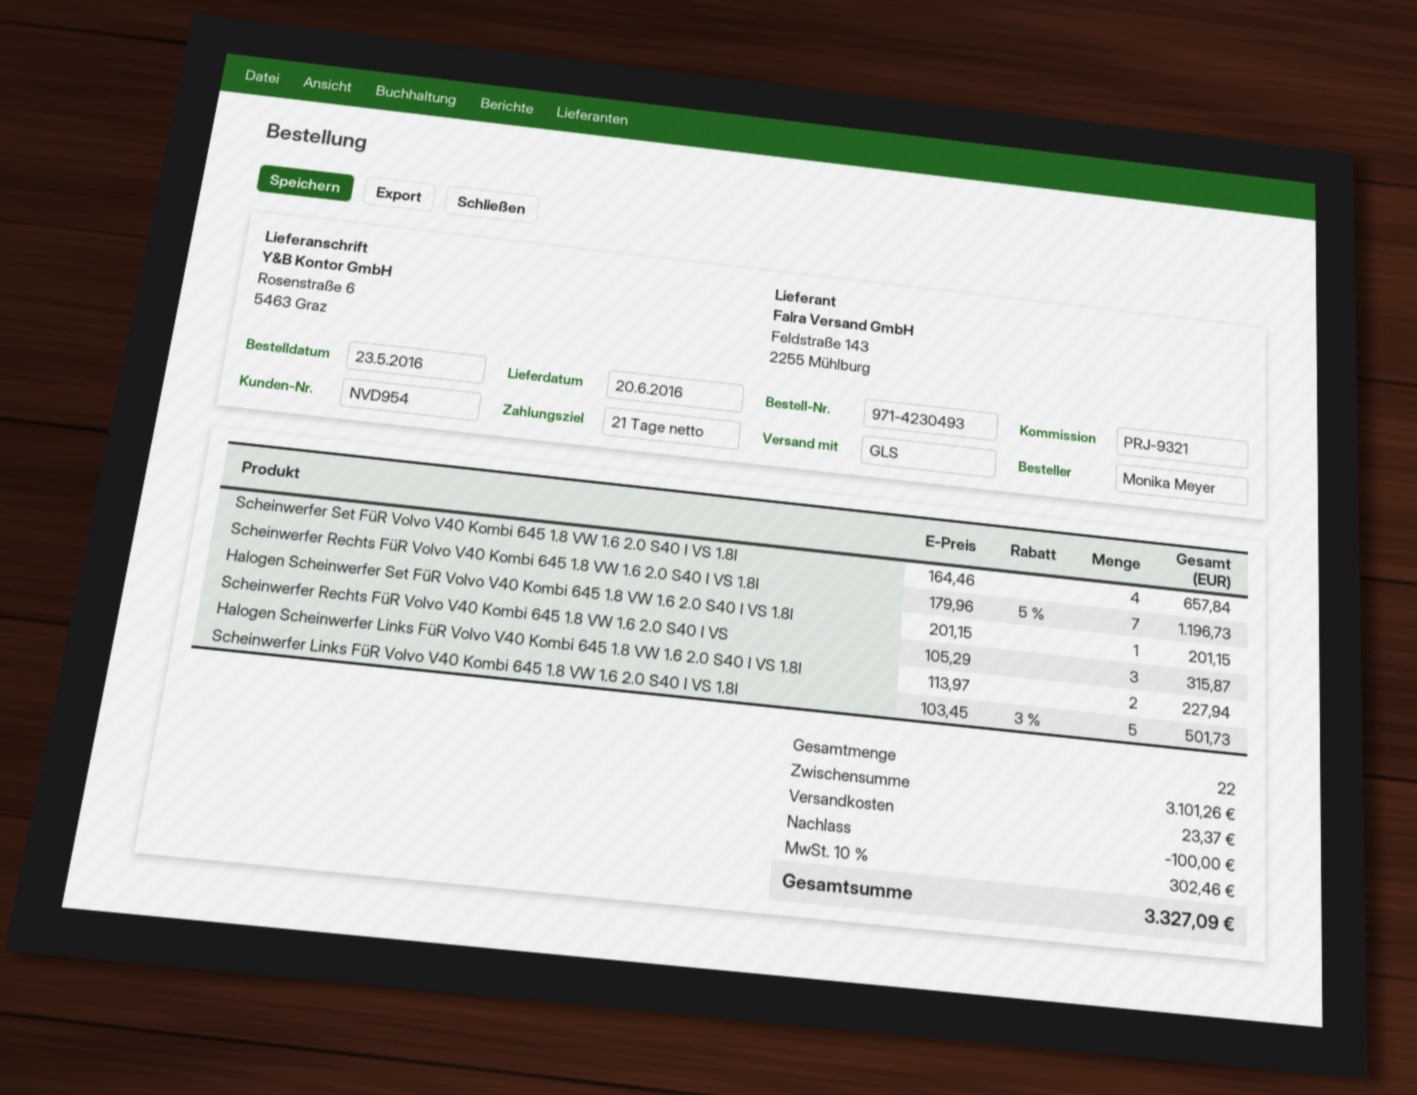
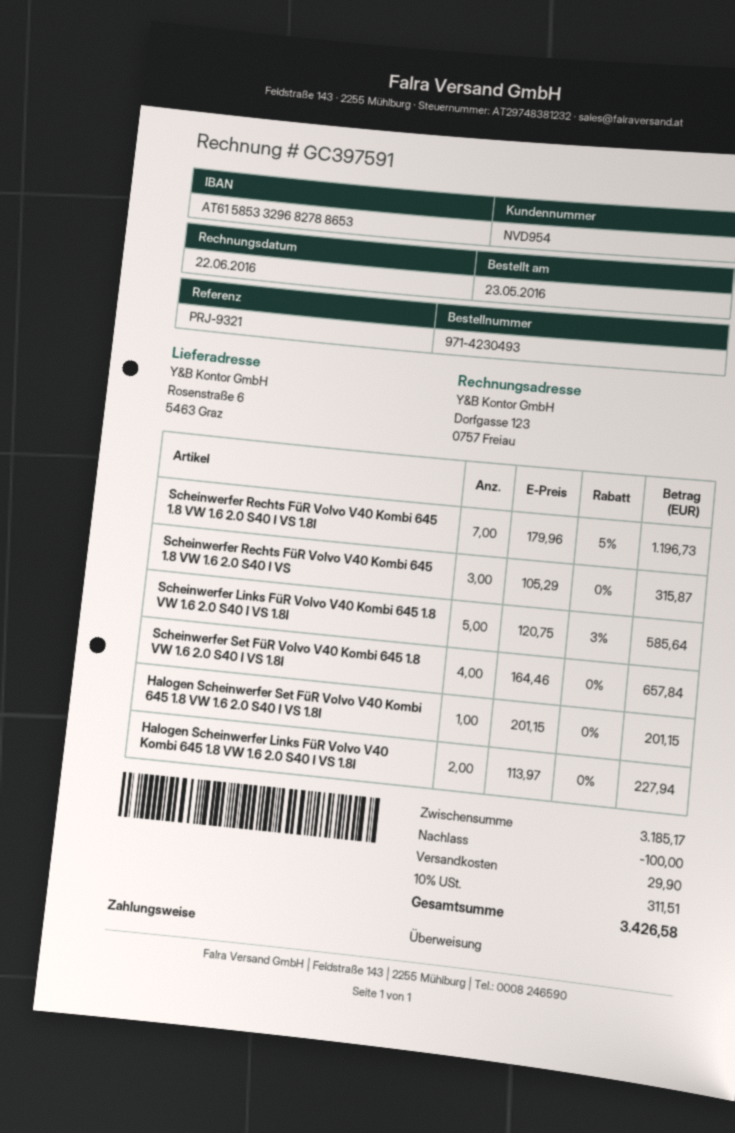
Scheinwerfer Links FüR Volvo V40 Kombi 645 1.8 VW 1.6 2.0 S40 I VS 1.8I: 5 x 103.45 - 3% = 501.73 -> 5 x 120.75 - 3% = 585.64
subtotal: 3101.26 -> 3185.17
shipping: 23.37 -> 29.90
tax: 10% = 302.46 -> 10% = 311.51
total: 3327.09 -> 3426.58

